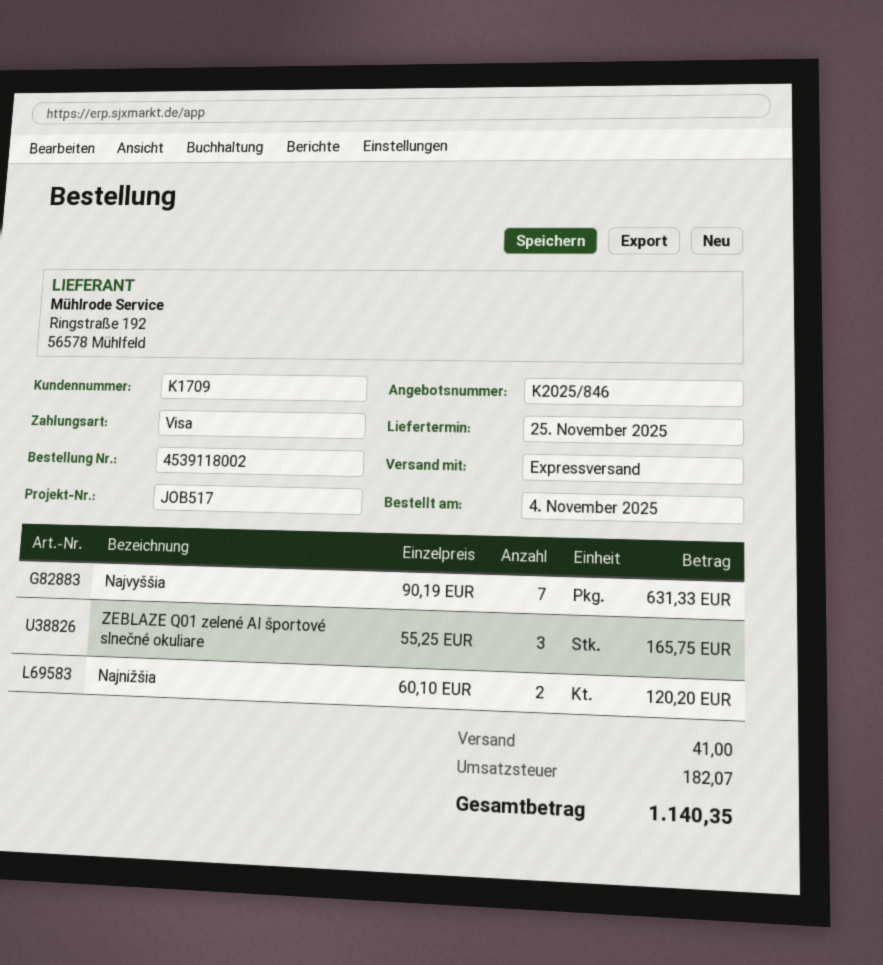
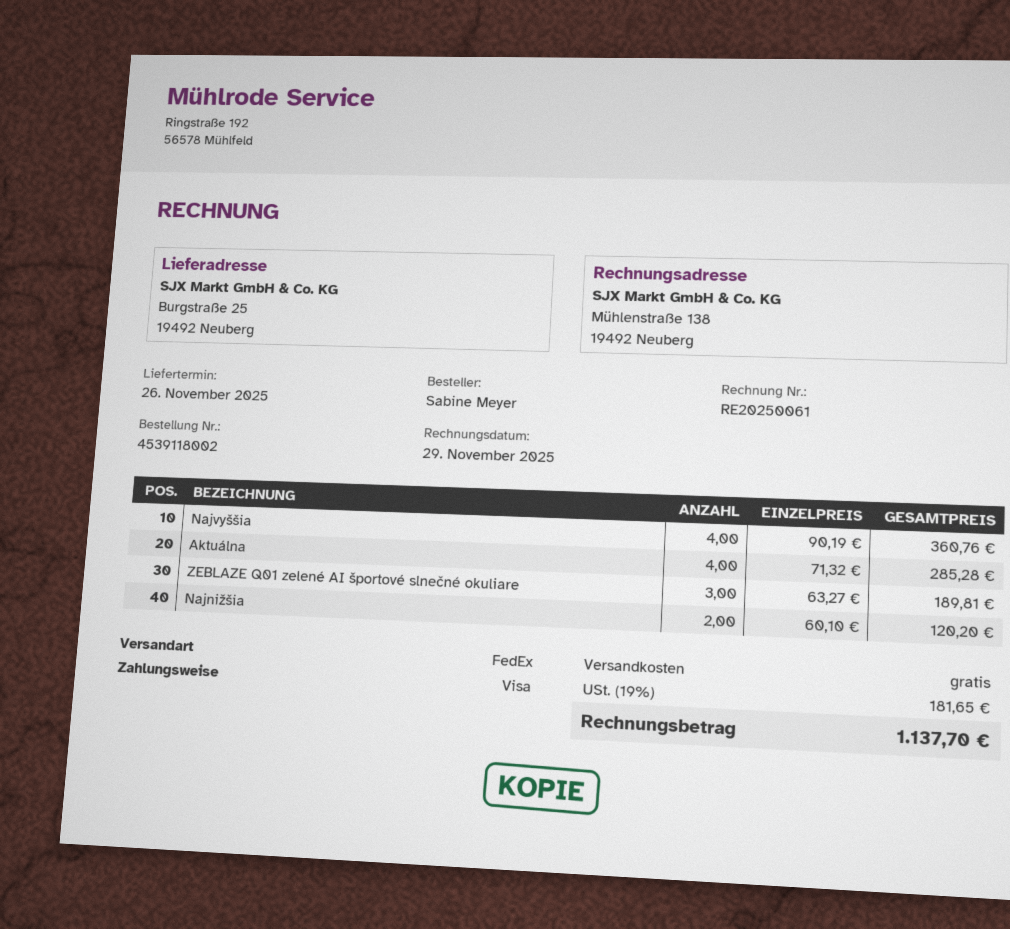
delivery date: 2025-11-25 -> 2025-11-26
shipping method: express -> FedEx
Najvyššia: 7 x 90.19 = 631.33 -> 4 x 90.19 = 360.76
ZEBLAZE Q01 zelené AI športové slnečné okuliare: 3 x 55.25 = 165.75 -> 3 x 63.27 = 189.81
Aktuálna: none -> 4 x 71.32 = 285.28
shipping: 41.00 -> 0.00
tax: 182.07 -> 181.65
total: 1140.35 -> 1137.70

